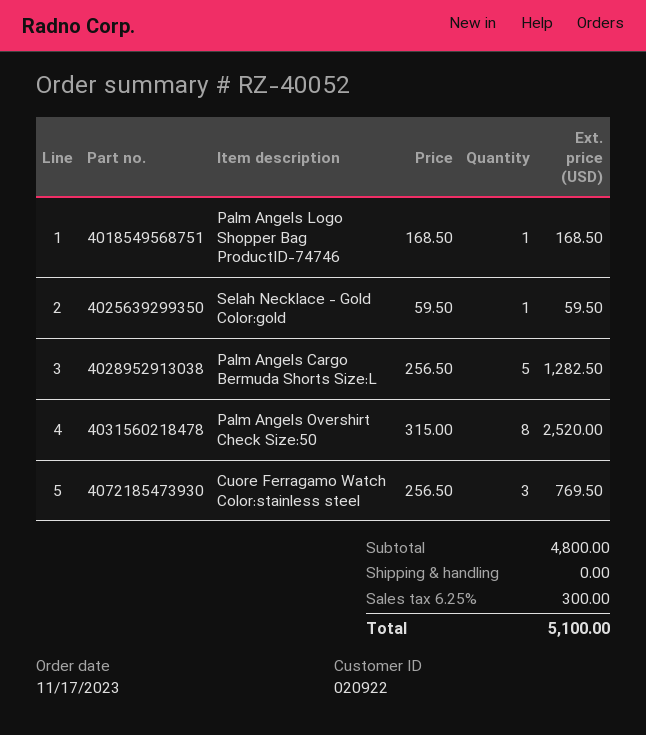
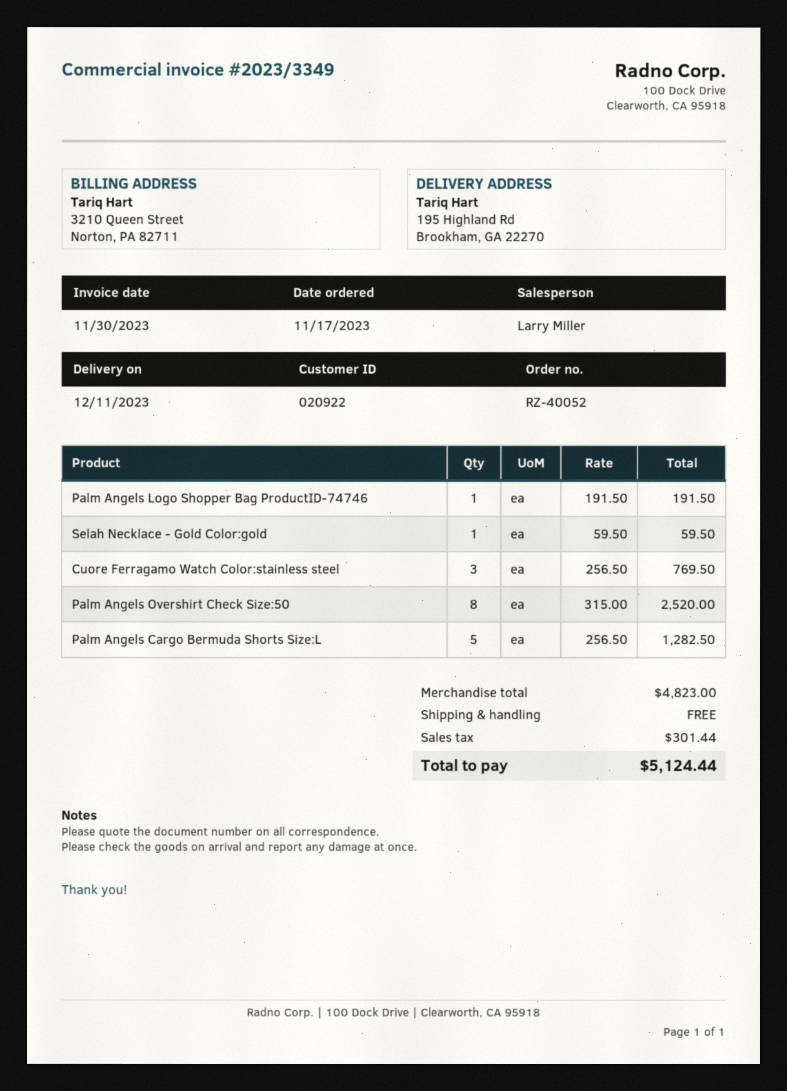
Palm Angels Logo Shopper Bag ProductID-74746: 1 x 168.50 = 168.50 -> 1 x 191.50 = 191.50
subtotal: 4800.00 -> 4823.00
tax: 300.00 -> 301.44
total: 5100.00 -> 5124.44

